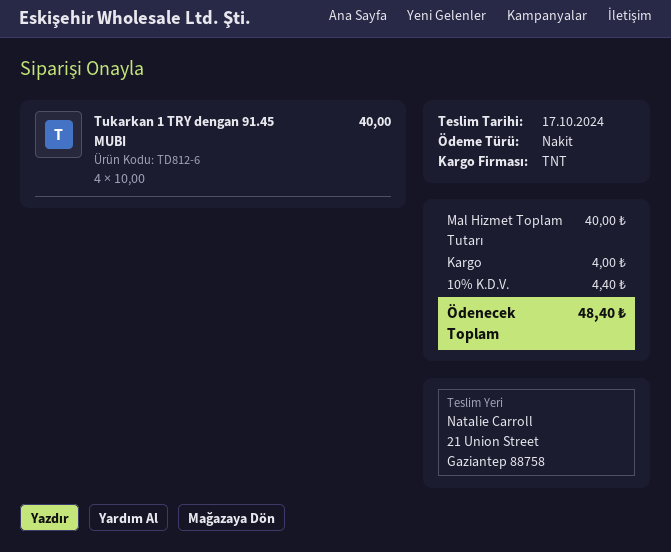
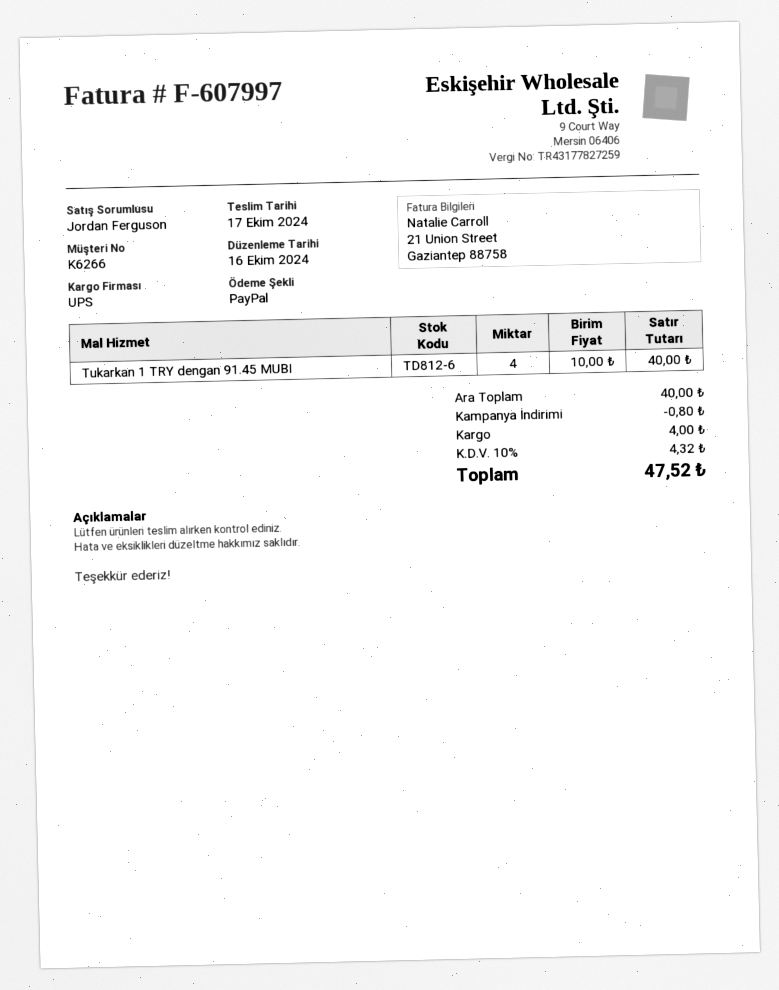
payment method: cash -> PayPal
shipping method: TNT -> UPS
discount: none -> 0.80
tax: 10% = 4.40 -> 10% = 4.32
total: 48.40 -> 47.52

